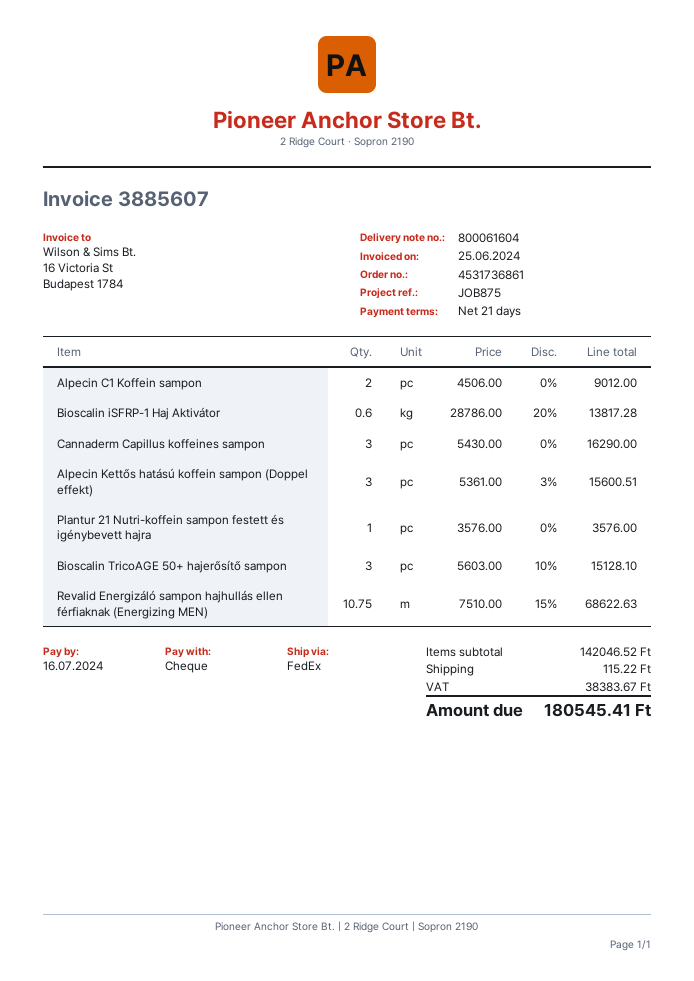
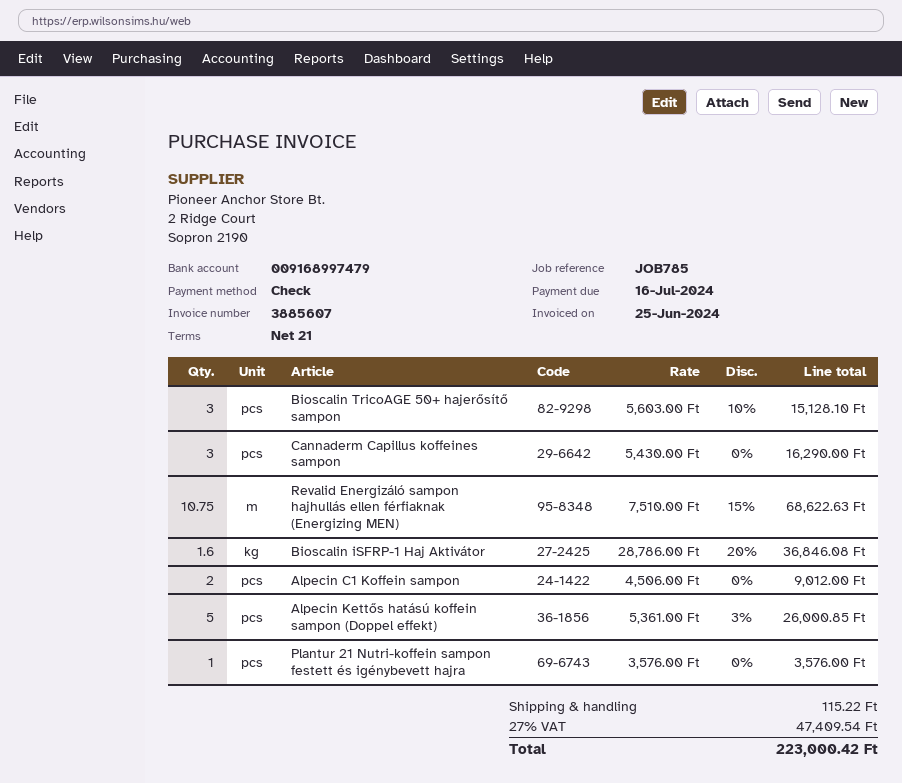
reference: JOB875 -> JOB785
Bioscalin iSFRP-1 Haj Aktivátor: 0.6 x 28786.00 - 20% = 13817.28 -> 1.6 x 28786.00 - 20% = 36846.08
Alpecin Kettős hatású koffein sampon (Doppel effekt): 3 x 5361.00 - 3% = 15600.51 -> 5 x 5361.00 - 3% = 26000.85
tax: 38383.67 -> 47409.54
total: 180545.41 -> 223000.42

